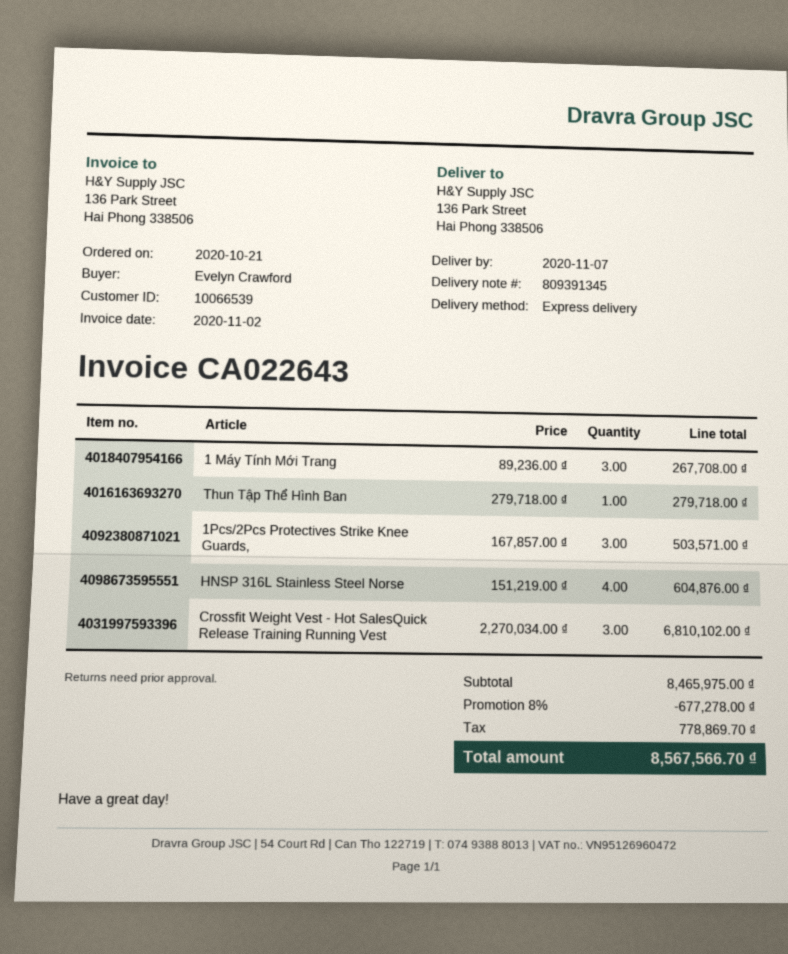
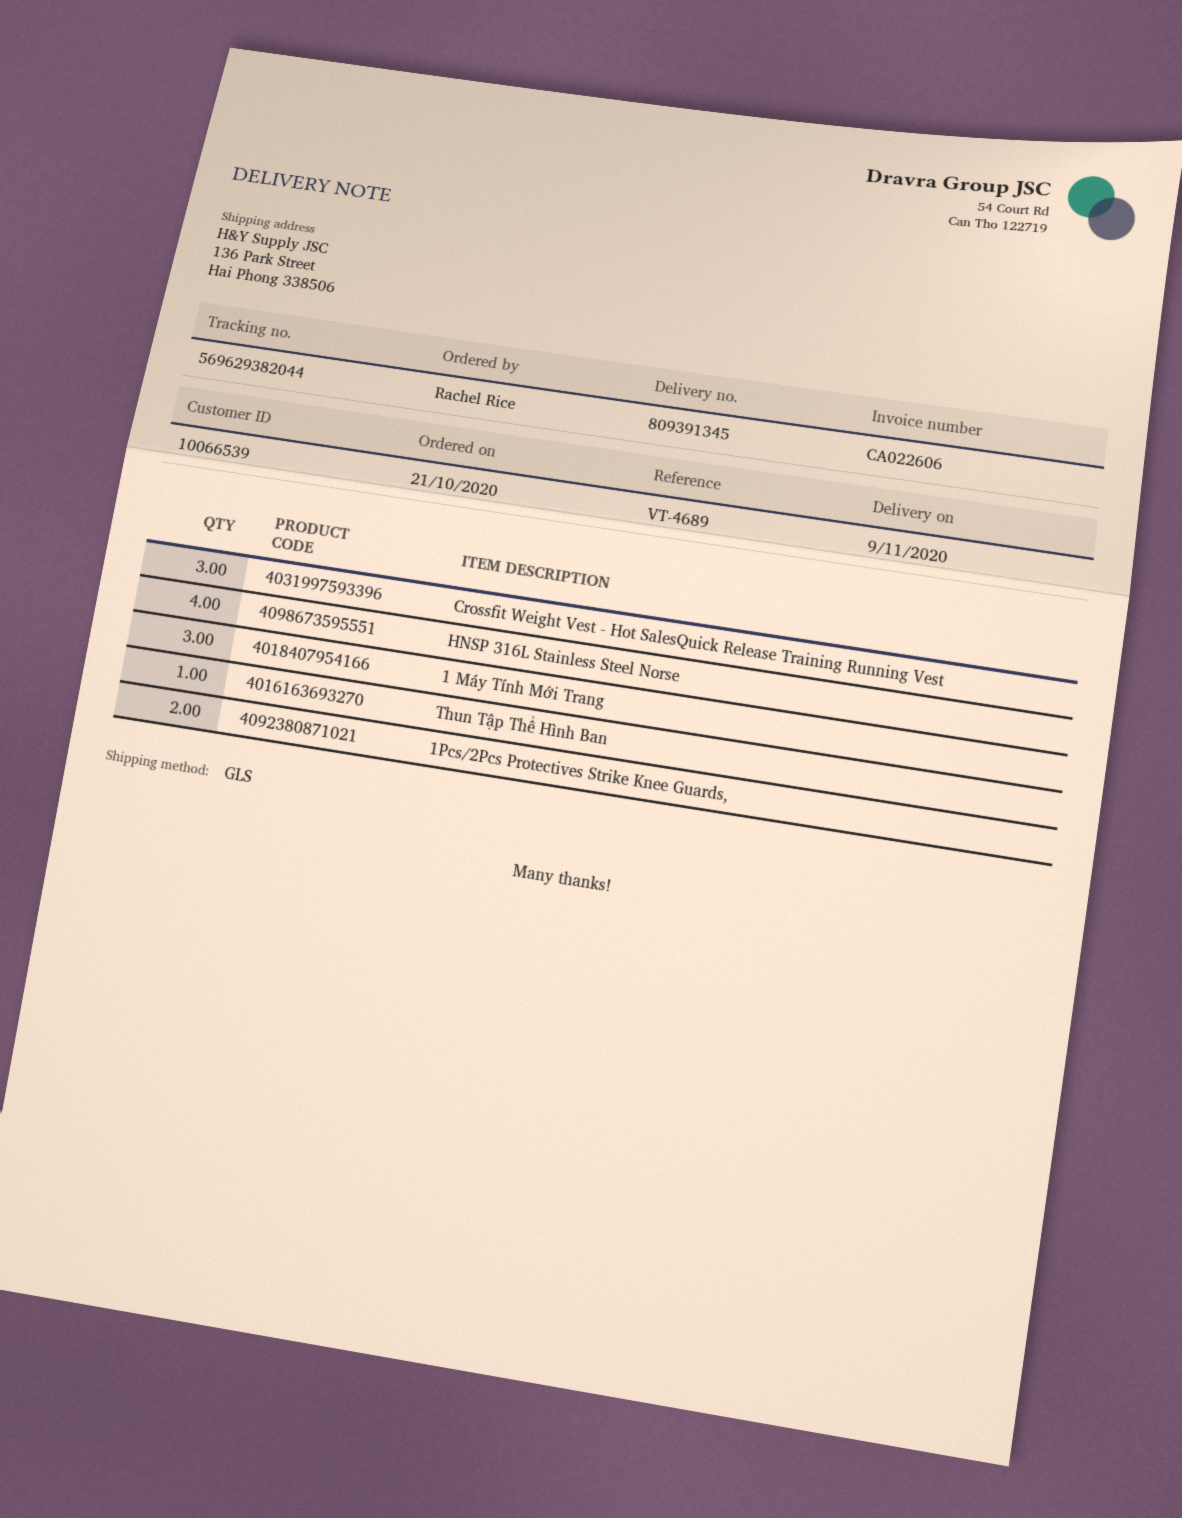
delivery date: 2020-11-07 -> 2020-11-09
invoice number: CA022643 -> CA022606
ordered by: Evelyn Crawford -> Rachel Rice
shipping method: express -> GLS
1Pcs/2Pcs Protectives Strike Knee Guards,: 3 -> 2

